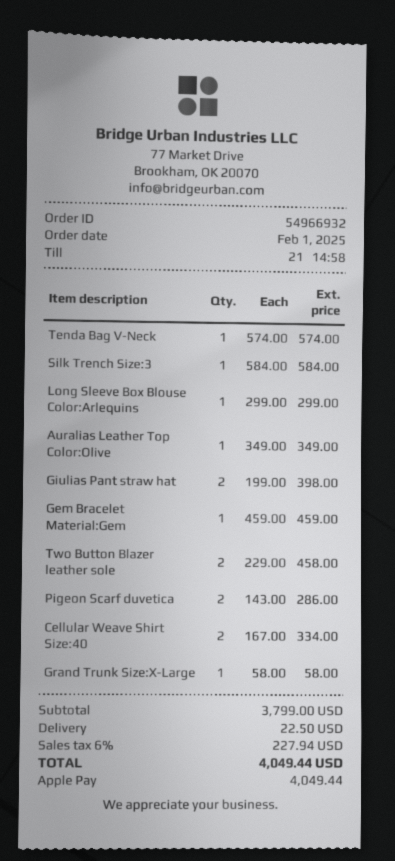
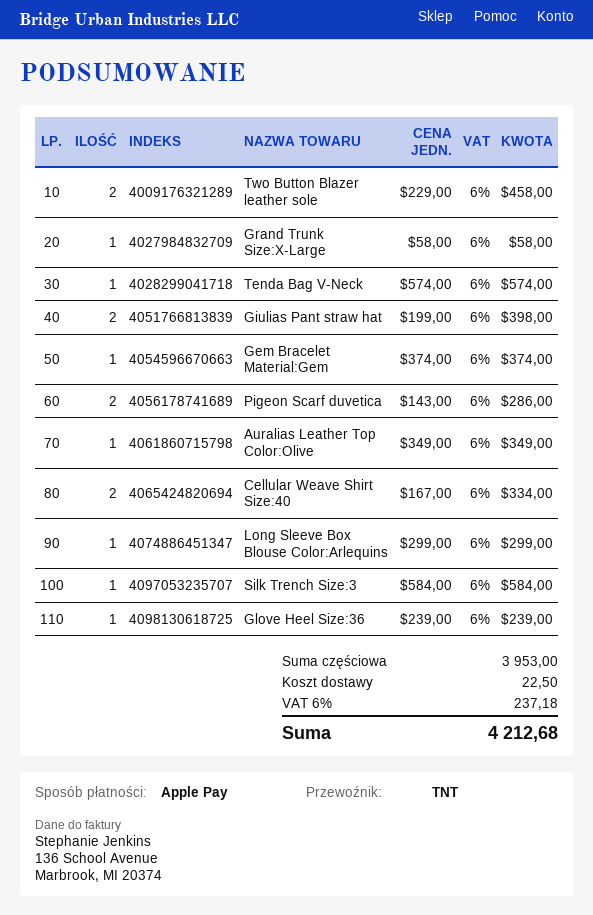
Gem Bracelet Material:Gem: 1 x 459.00 = 459.00 -> 1 x 374.00 = 374.00
Glove Heel Size:36: none -> 1 x 239.00 = 239.00
subtotal: 3799.00 -> 3953.00
tax: 6% = 227.94 -> 6% = 237.18
total: 4049.44 -> 4212.68

